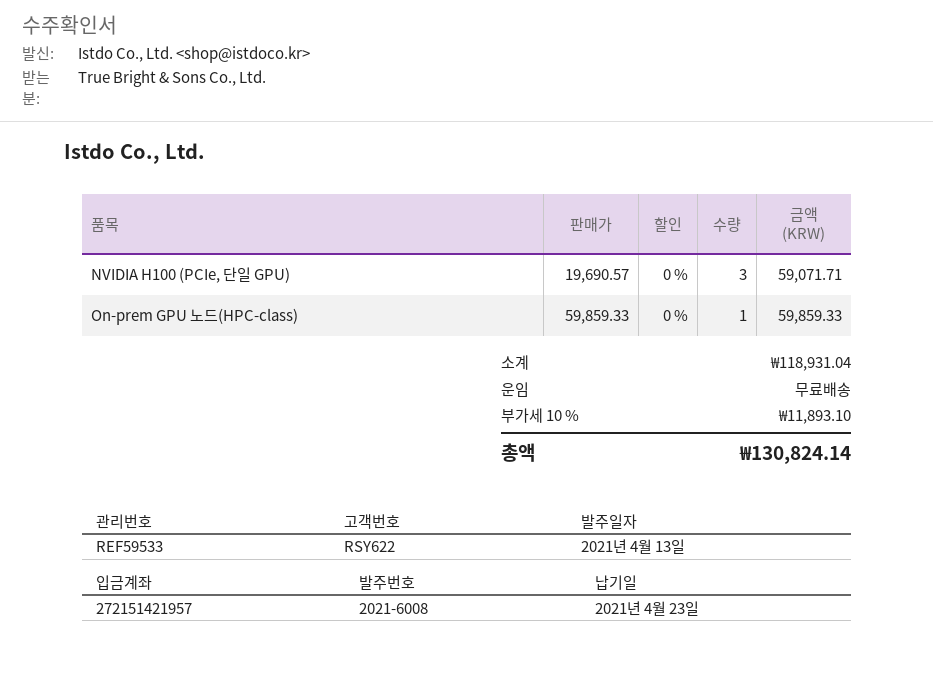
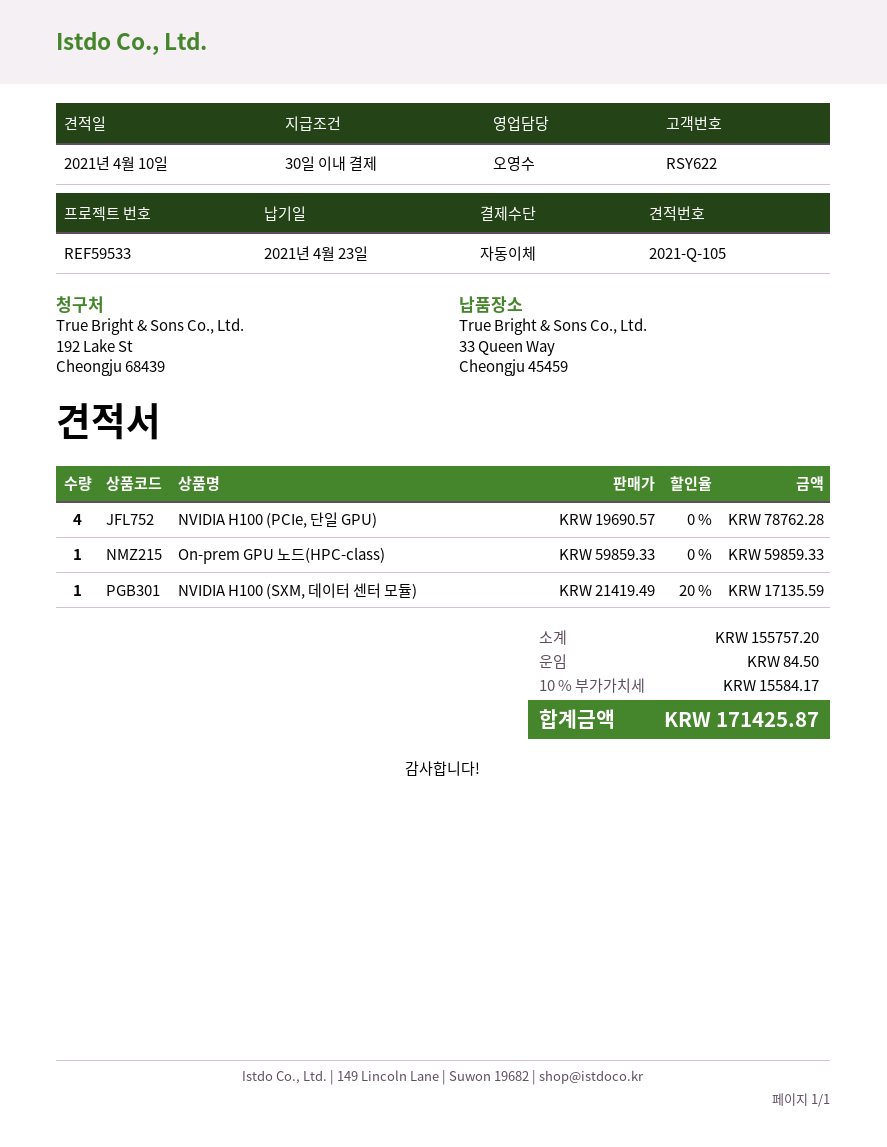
NVIDIA H100 (PCIe, 단일 GPU): 3 x 19690.57 = 59071.71 -> 4 x 19690.57 = 78762.28
NVIDIA H100 (SXM, 데이터 센터 모듈): none -> 1 x 21419.49 - 20% = 17135.59
subtotal: 118931.04 -> 155757.20
shipping: 0.00 -> 84.50
tax: 10% = 11893.10 -> 10% = 15584.17
total: 130824.14 -> 171425.87

